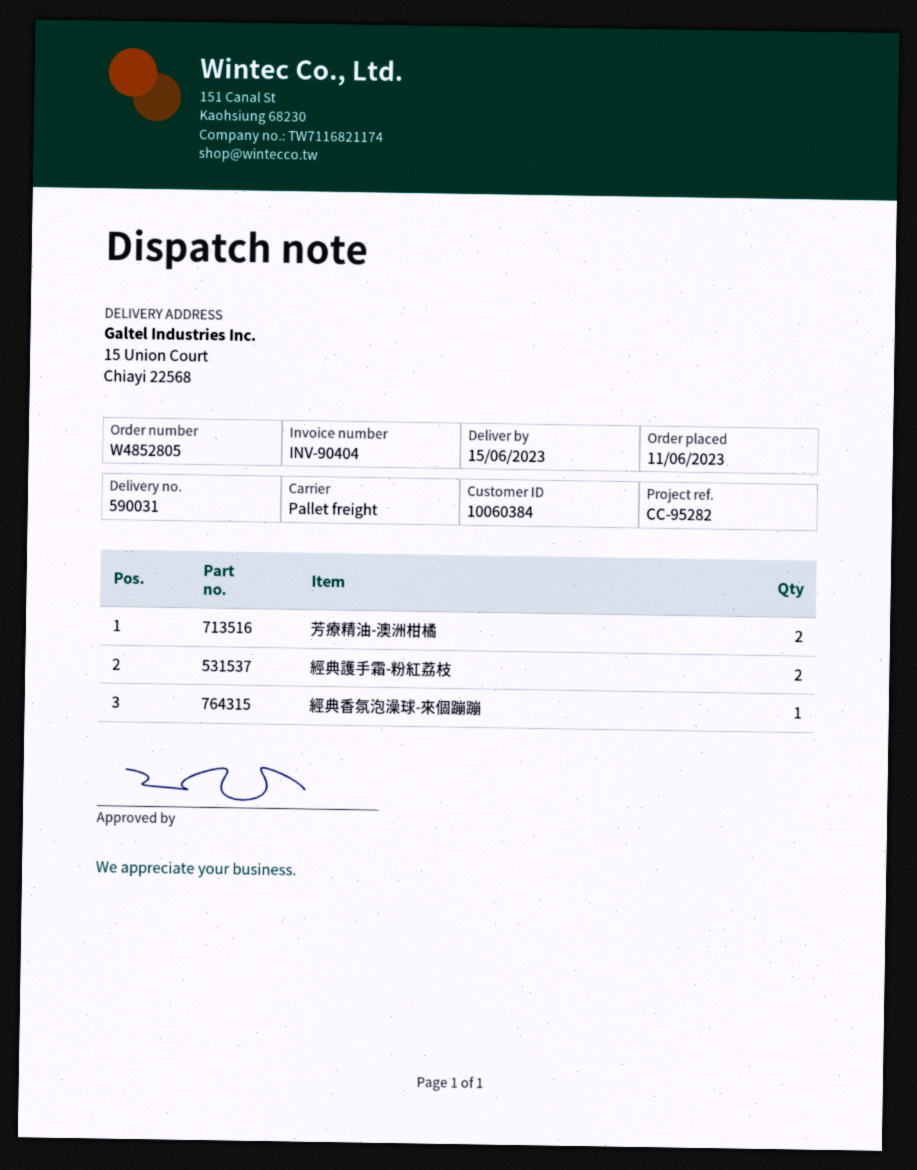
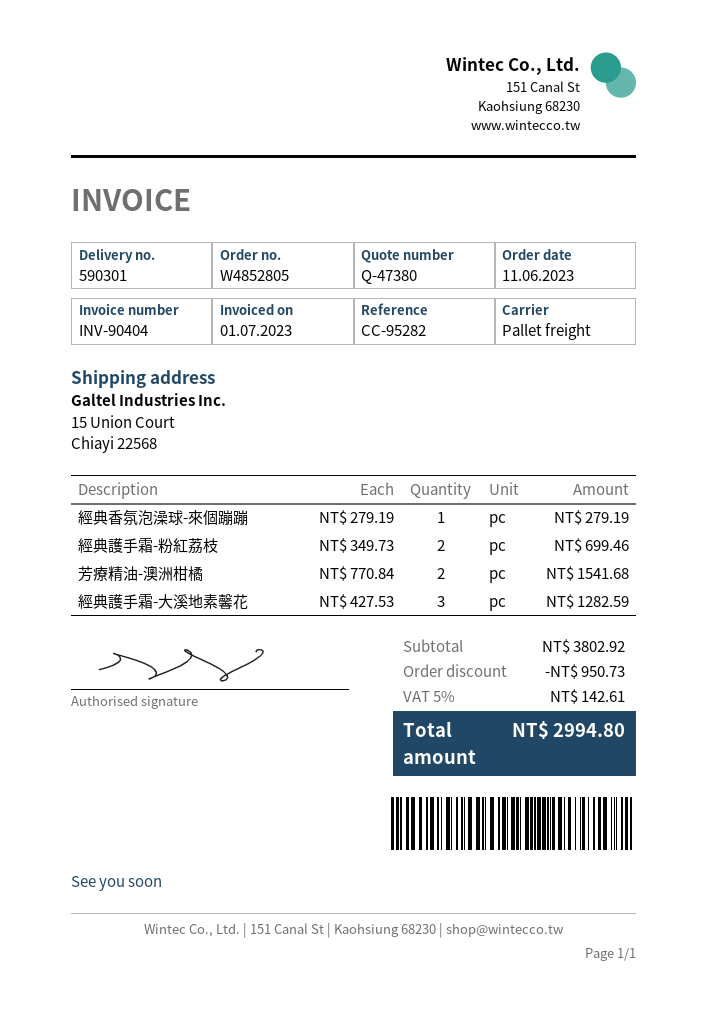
delivery note number: 590031 -> 590301
經典護手霜-大溪地素馨花: none -> 3

